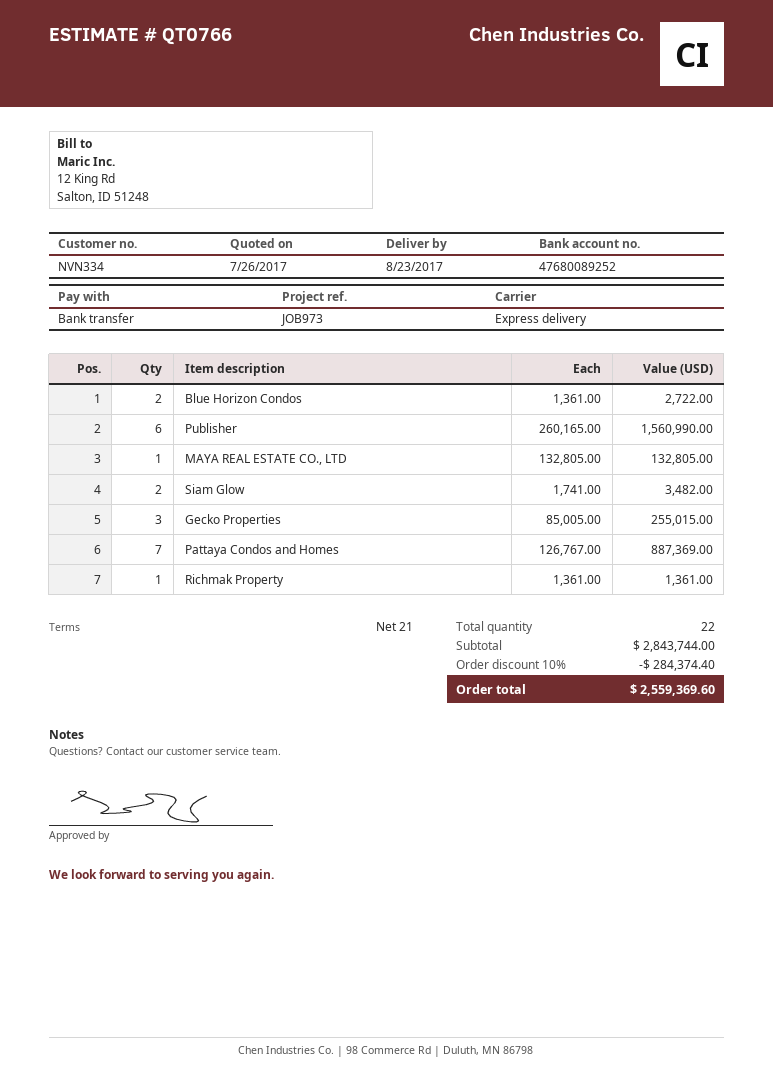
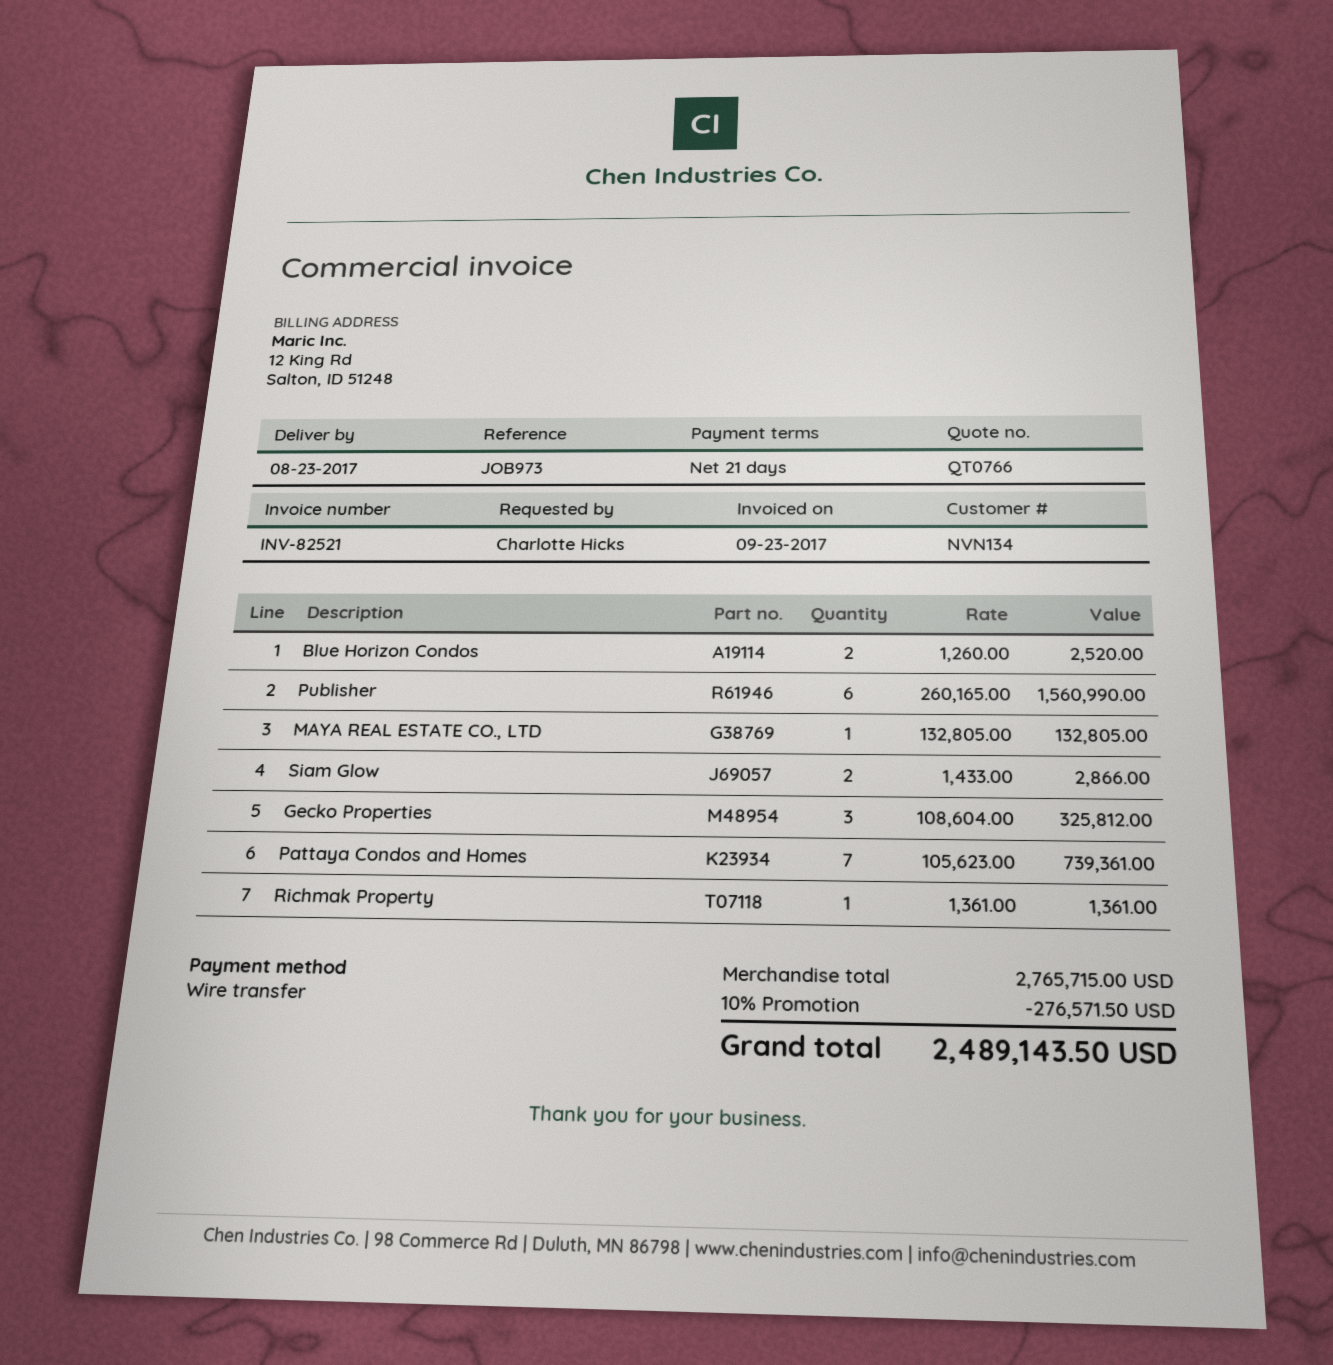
customer number: NVN334 -> NVN134
Blue Horizon Condos: 2 x 1361.00 = 2722.00 -> 2 x 1260.00 = 2520.00
Siam Glow: 2 x 1741.00 = 3482.00 -> 2 x 1433.00 = 2866.00
Gecko Properties: 3 x 85005.00 = 255015.00 -> 3 x 108604.00 = 325812.00
Pattaya Condos and Homes: 7 x 126767.00 = 887369.00 -> 7 x 105623.00 = 739361.00
subtotal: 2843744.00 -> 2765715.00
discount: 10% = 284374.40 -> 10% = 276571.50
total: 2559369.60 -> 2489143.50

